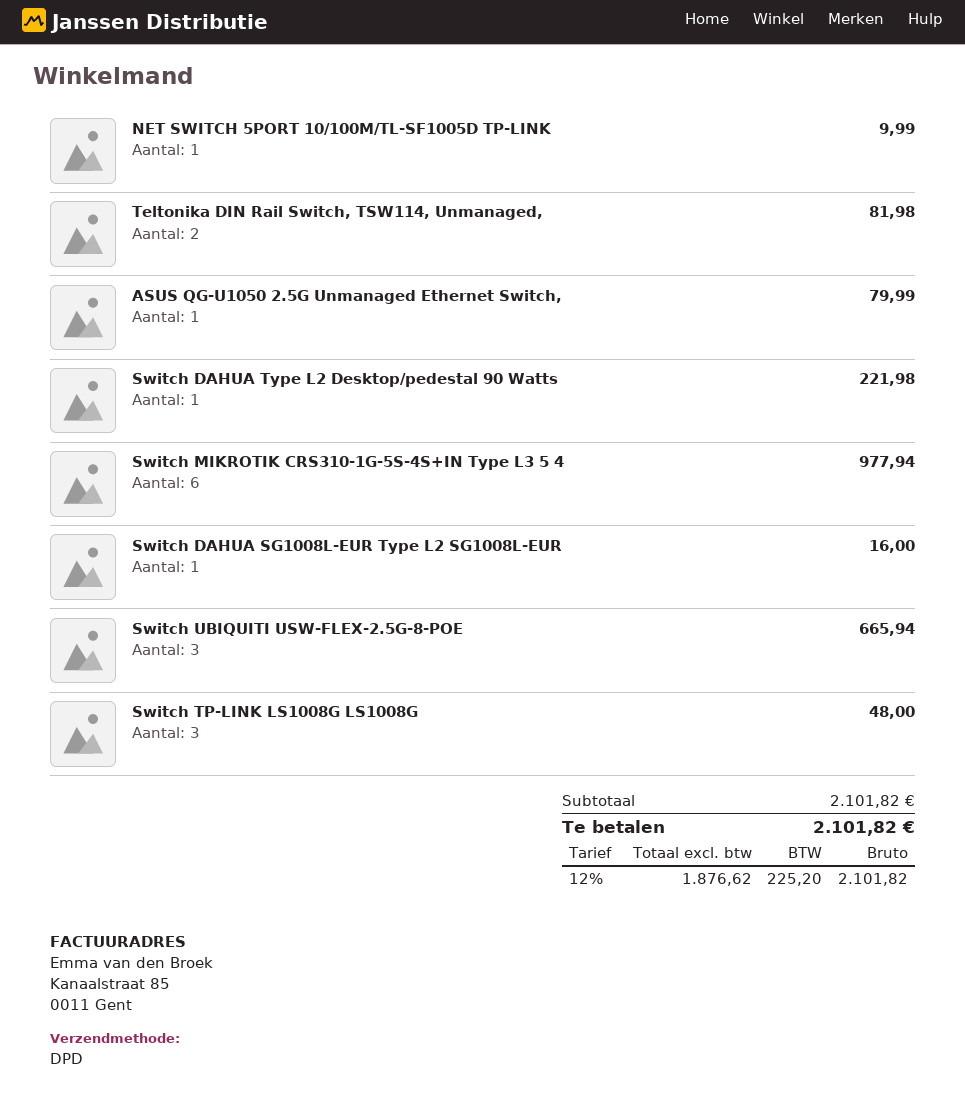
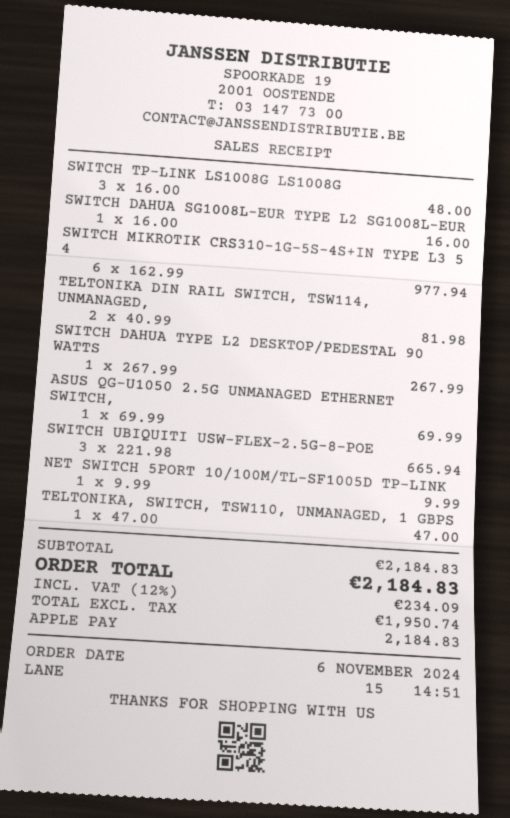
ASUS QG-U1050 2.5G Unmanaged Ethernet Switch,: 1 for 79.99 -> 1 for 69.99
Switch DAHUA Type L2 Desktop/pedestal 90 Watts: 1 for 221.98 -> 1 for 267.99
TELTONIKA, SWITCH, TSW110, UNMANAGED, 1 GBPS: none -> 1 for 47.00
subtotal: 2101.82 -> 2184.83
net: 1876.62 -> 1950.74
tax: 12% = 225.20 -> 12% = 234.09
total: 2101.82 -> 2184.83

